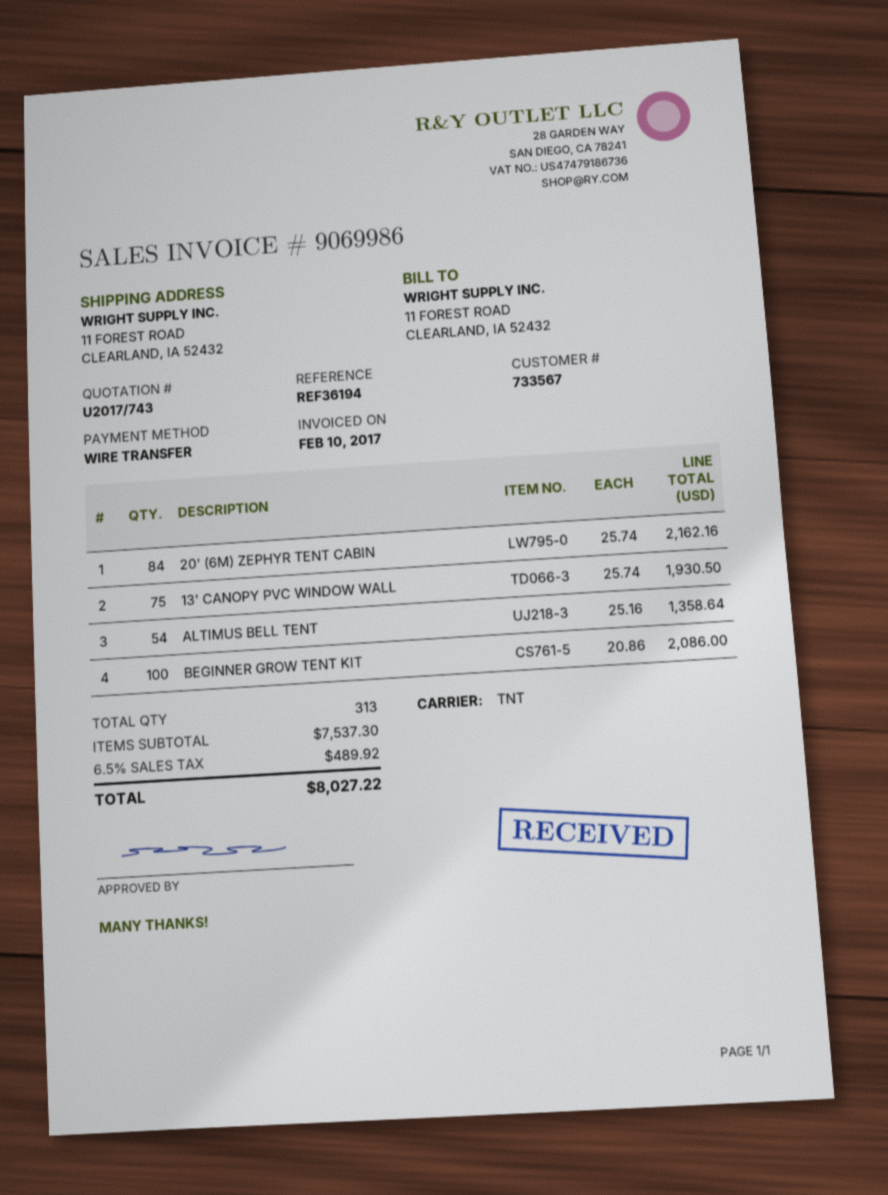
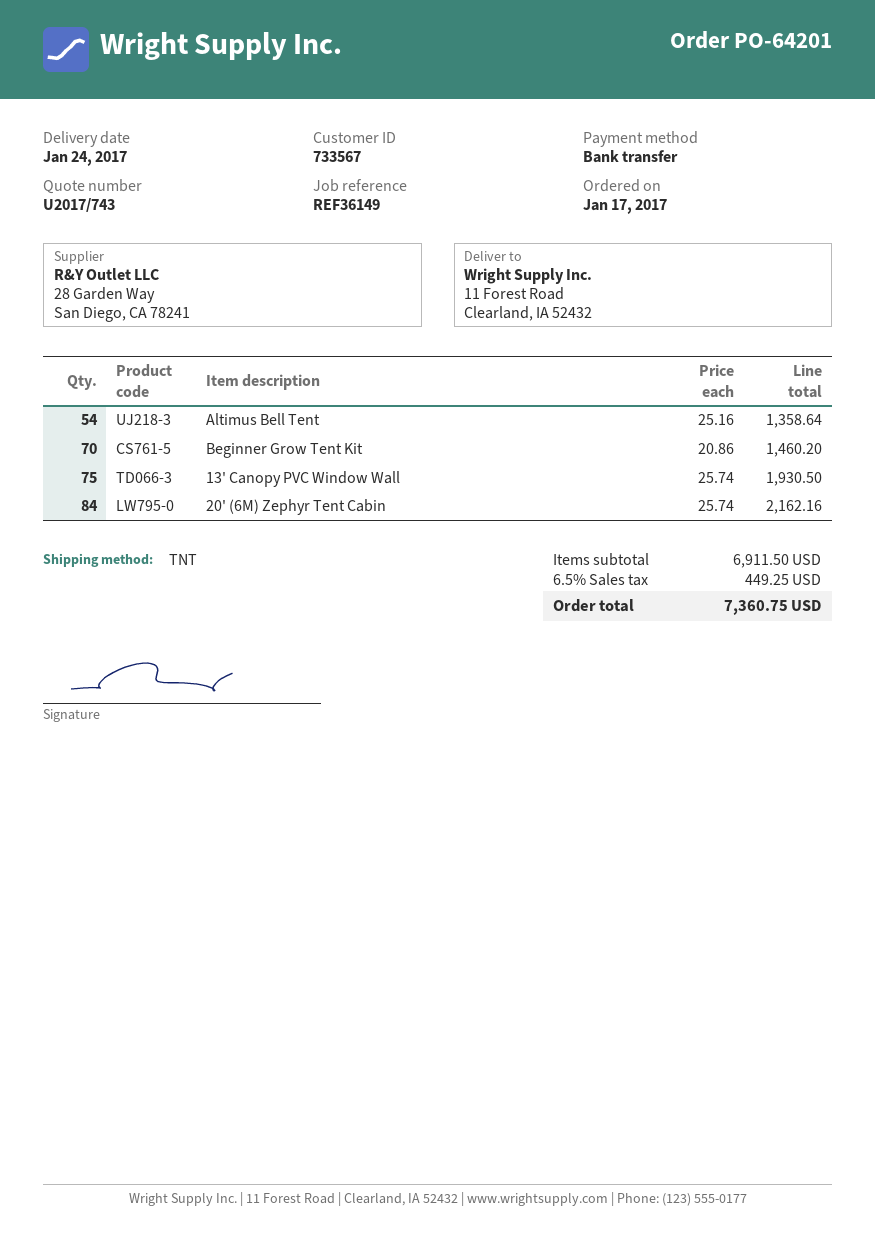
reference: REF36194 -> REF36149
BEGINNER GROW TENT KIT: 100 x 20.86 = 2086.00 -> 70 x 20.86 = 1460.20
subtotal: 7537.30 -> 6911.50
tax: 6.5% = 489.92 -> 6.5% = 449.25
total: 8027.22 -> 7360.75

